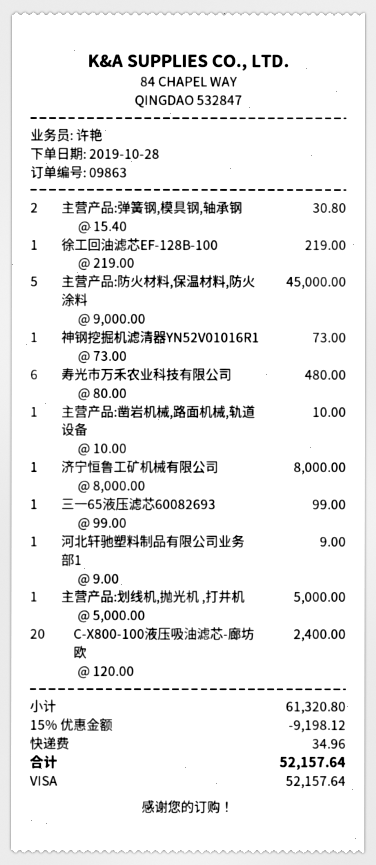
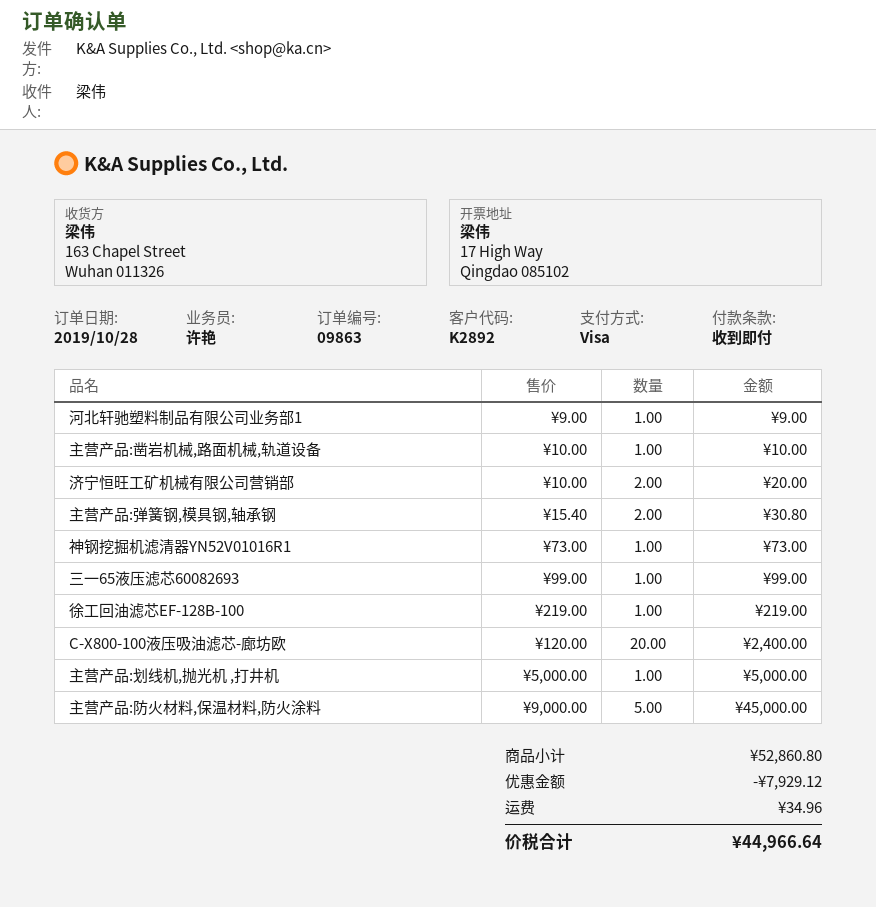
寿光市万禾农业科技有限公司: 6 x 80.00 = 480.00 -> none
济宁恒鲁工矿机械有限公司: 1 x 8000.00 = 8000.00 -> none
济宁恒旺工矿机械有限公司营销部: none -> 2 x 10.00 = 20.00
subtotal: 61320.80 -> 52860.80
discount: 9198.12 -> 7929.12
total: 52157.64 -> 44966.64

